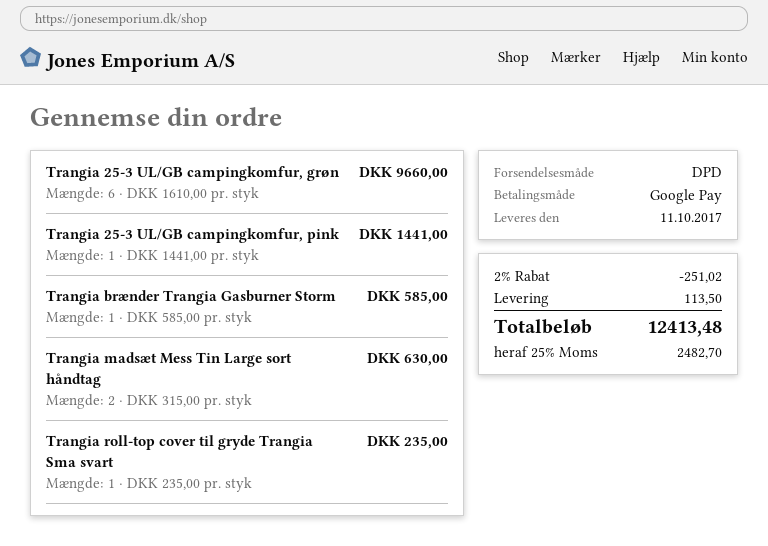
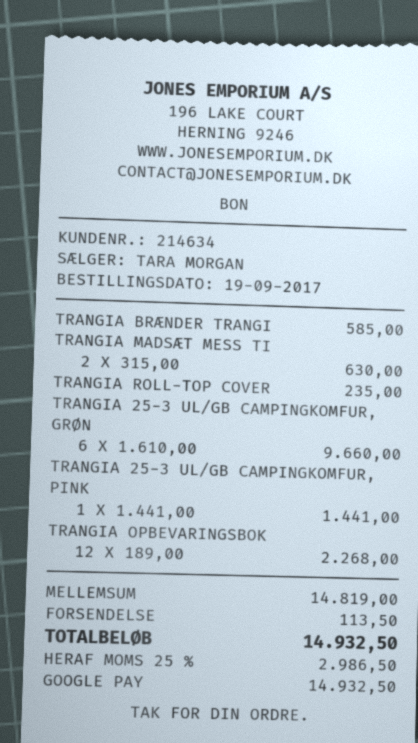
TRANGIA OPBEVARINGSBOK: none -> 12 x 189.00 = 2268.00
discount: 2% = 251.02 -> none
tax: 25% = 2482.70 -> 25% = 2986.50
total: 12413.48 -> 14932.50

